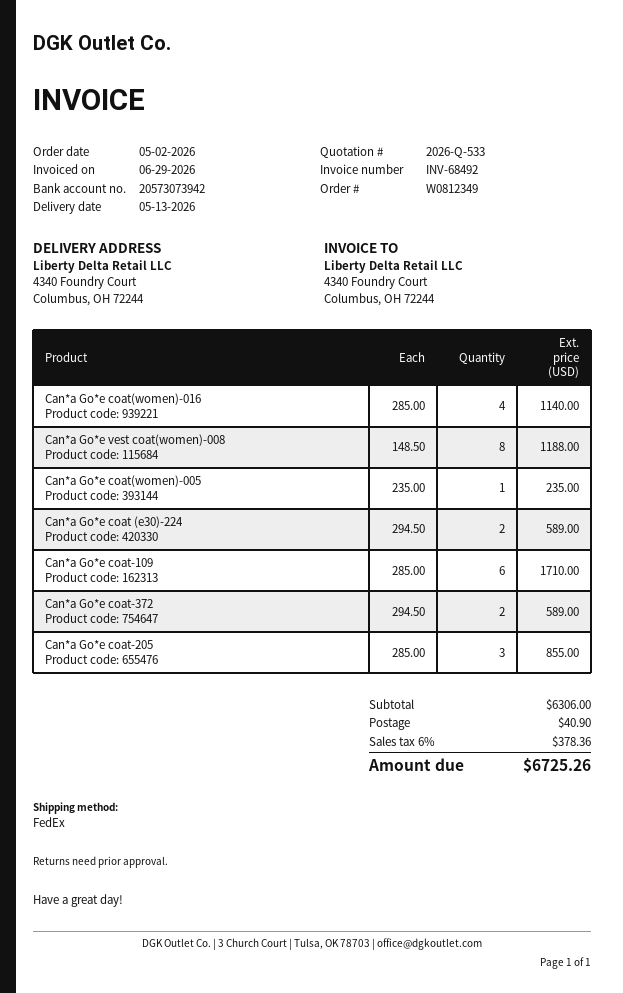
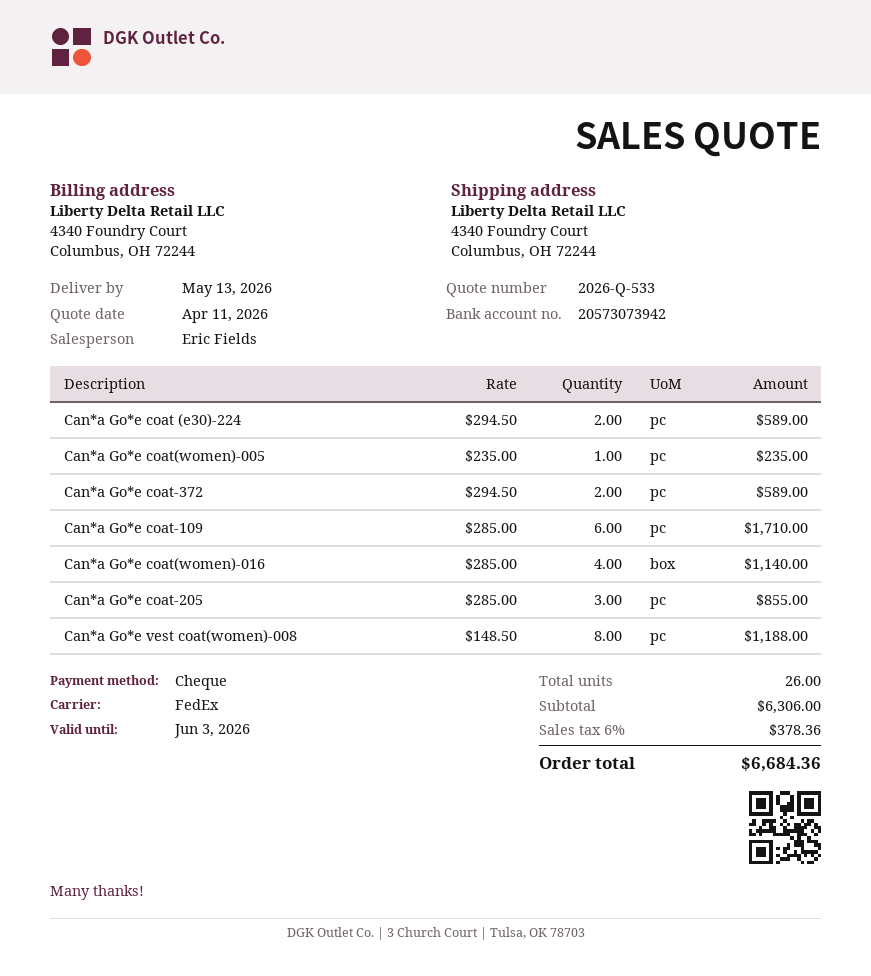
shipping: 40.90 -> none
total: 6725.26 -> 6684.36

